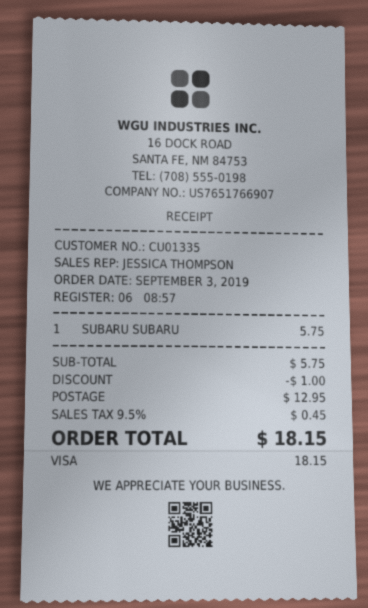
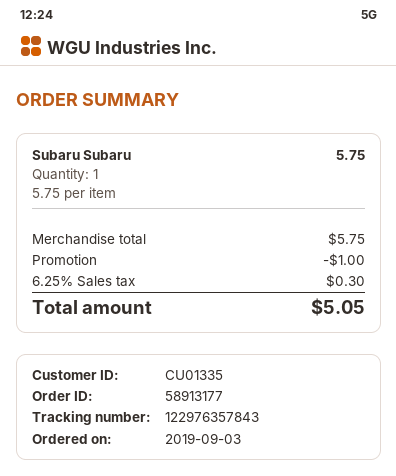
shipping: 12.95 -> none
tax: 9.5% = 0.45 -> 6.25% = 0.30
total: 18.15 -> 5.05

